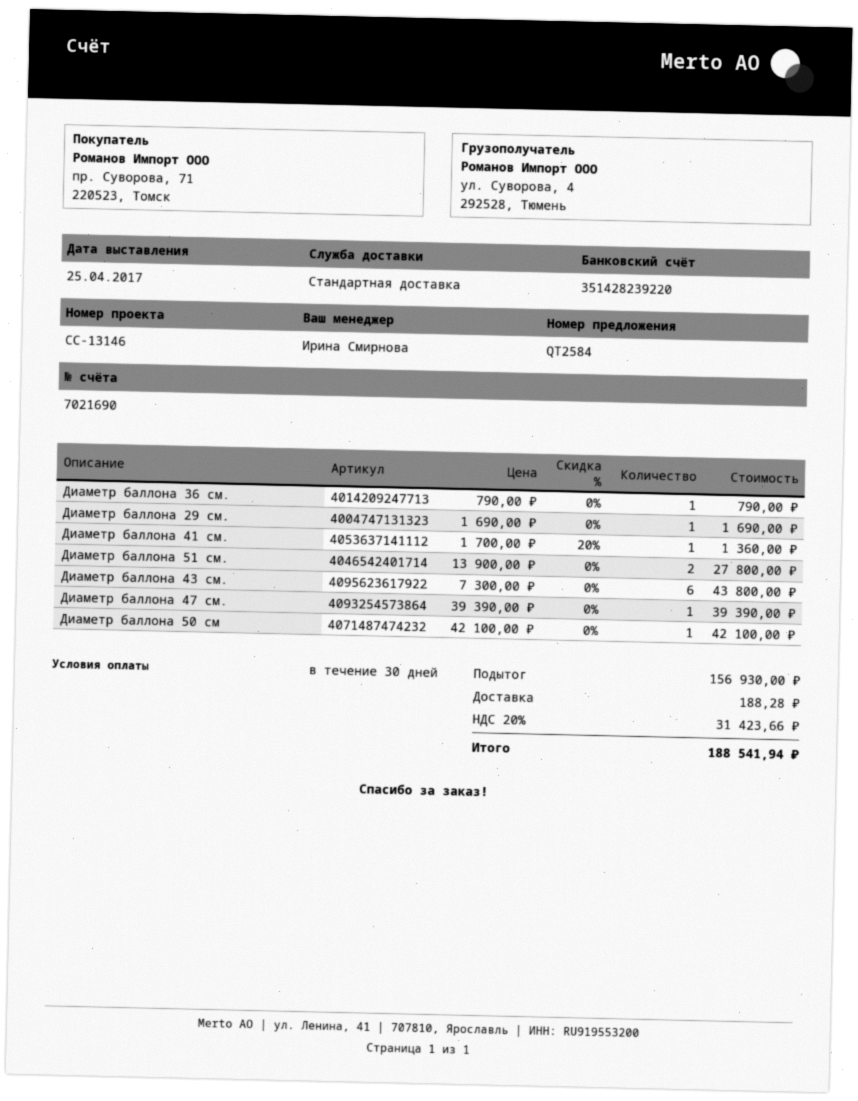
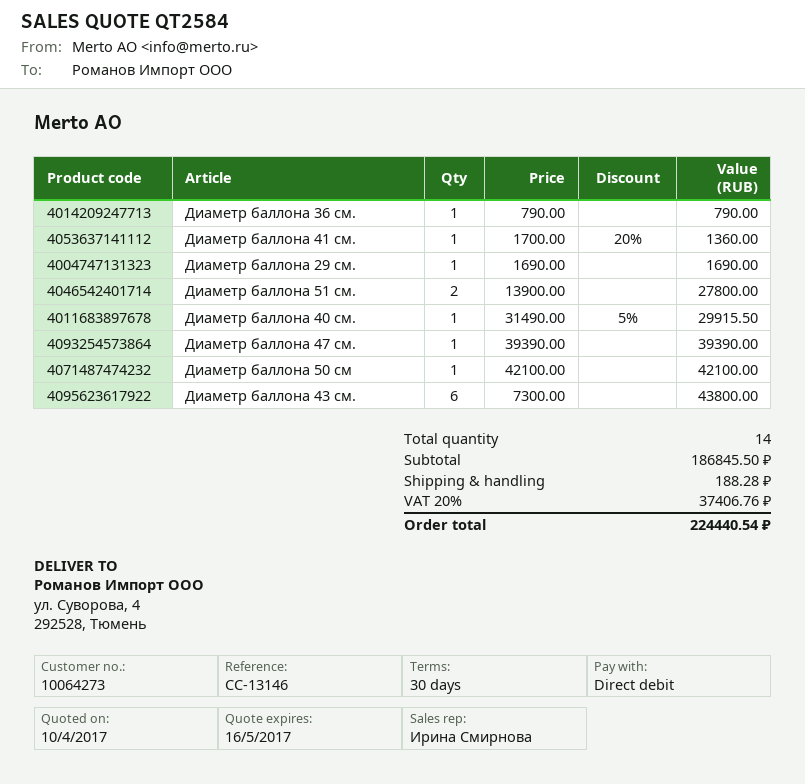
Диаметр баллона 40 см.: none -> 1 x 31490.00 - 5% = 29915.50
subtotal: 156930.00 -> 186845.50
tax: 20% = 31423.66 -> 20% = 37406.76
total: 188541.94 -> 224440.54

